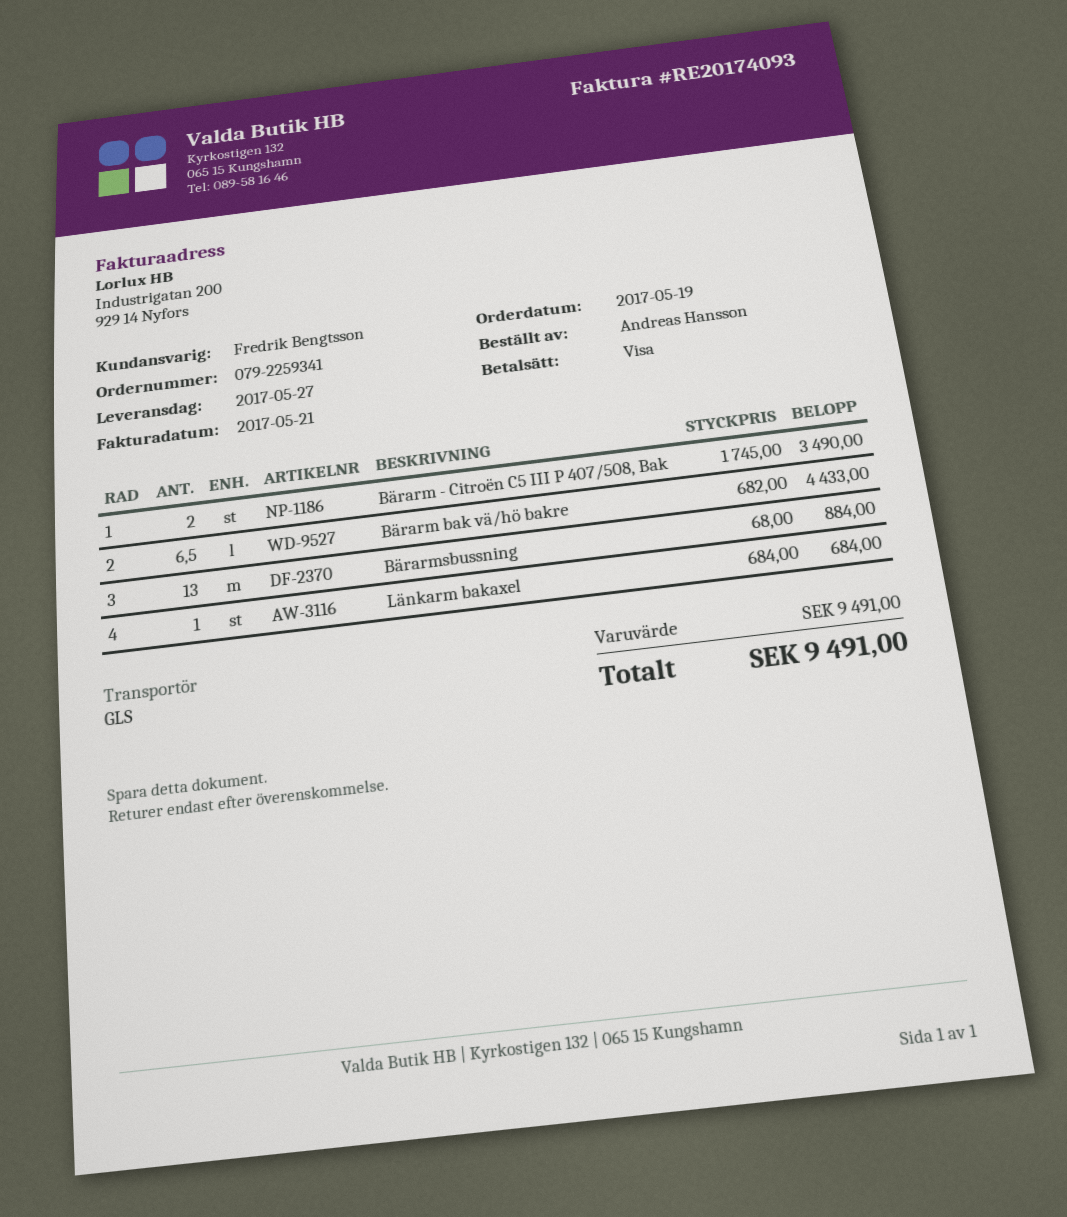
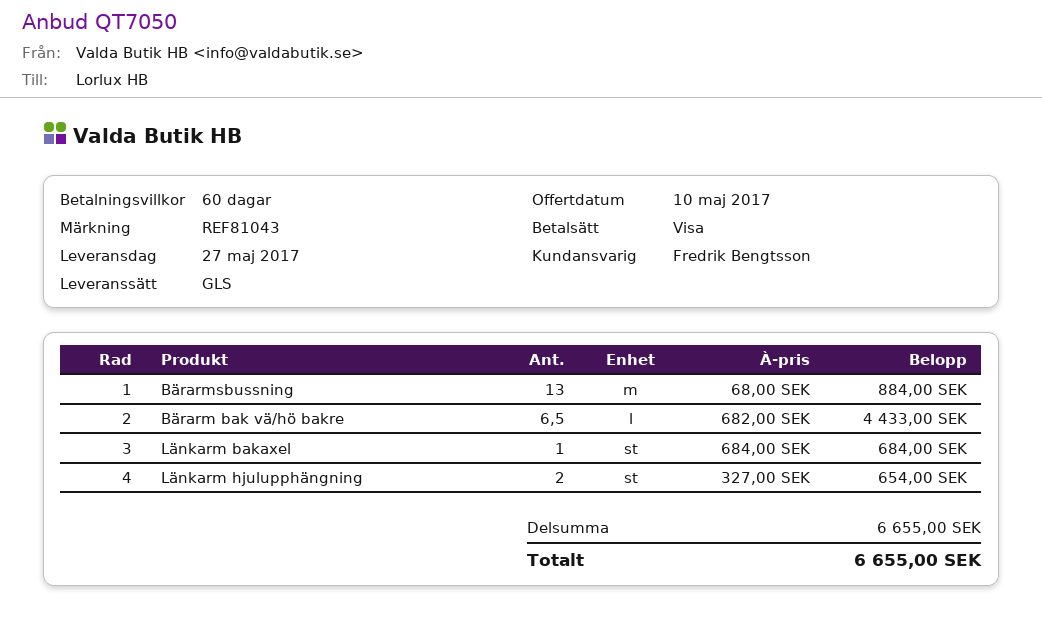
Bärarm - Citroën C5 III P 407/508, Bak: 2 x 1745.00 = 3490.00 -> none
Länkarm hjulupphängning: none -> 2 x 327.00 = 654.00
subtotal: 9491.00 -> 6655.00
total: 9491.00 -> 6655.00

